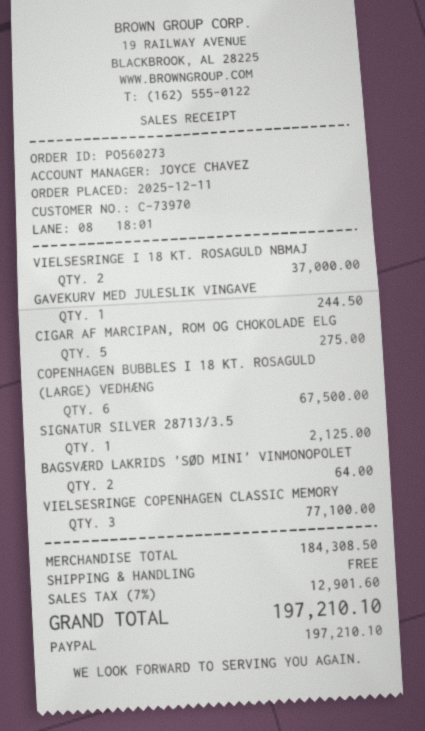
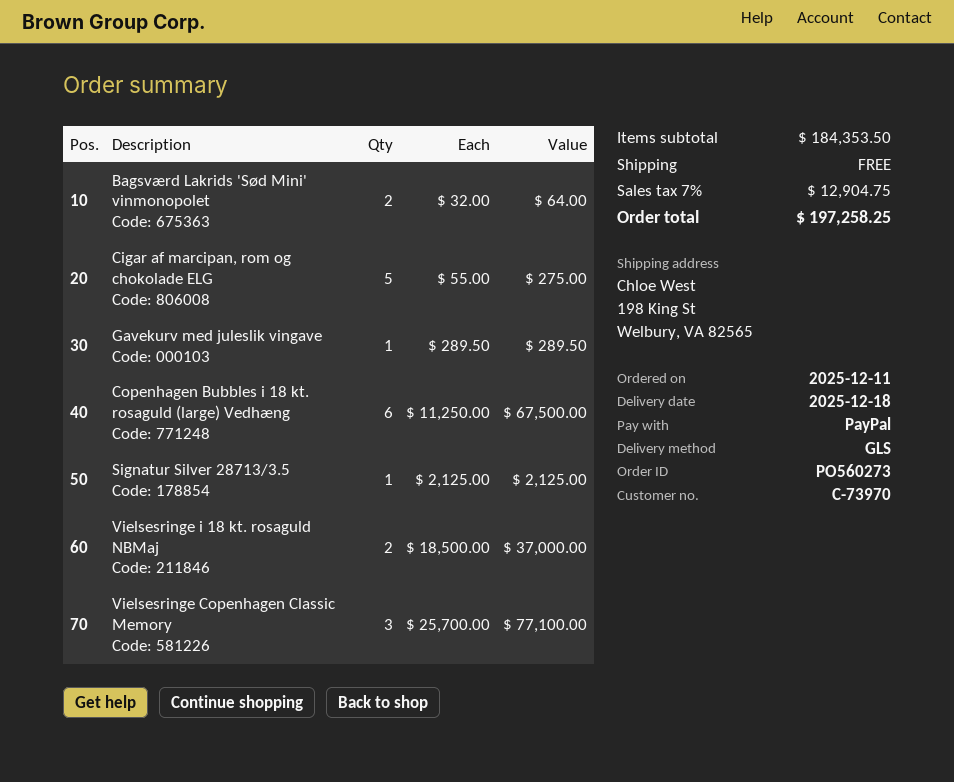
GAVEKURV MED JULESLIK VINGAVE: 1 for 244.50 -> 1 for 289.50
subtotal: 184308.50 -> 184353.50
tax: 7% = 12901.60 -> 7% = 12904.75
total: 197210.10 -> 197258.25

